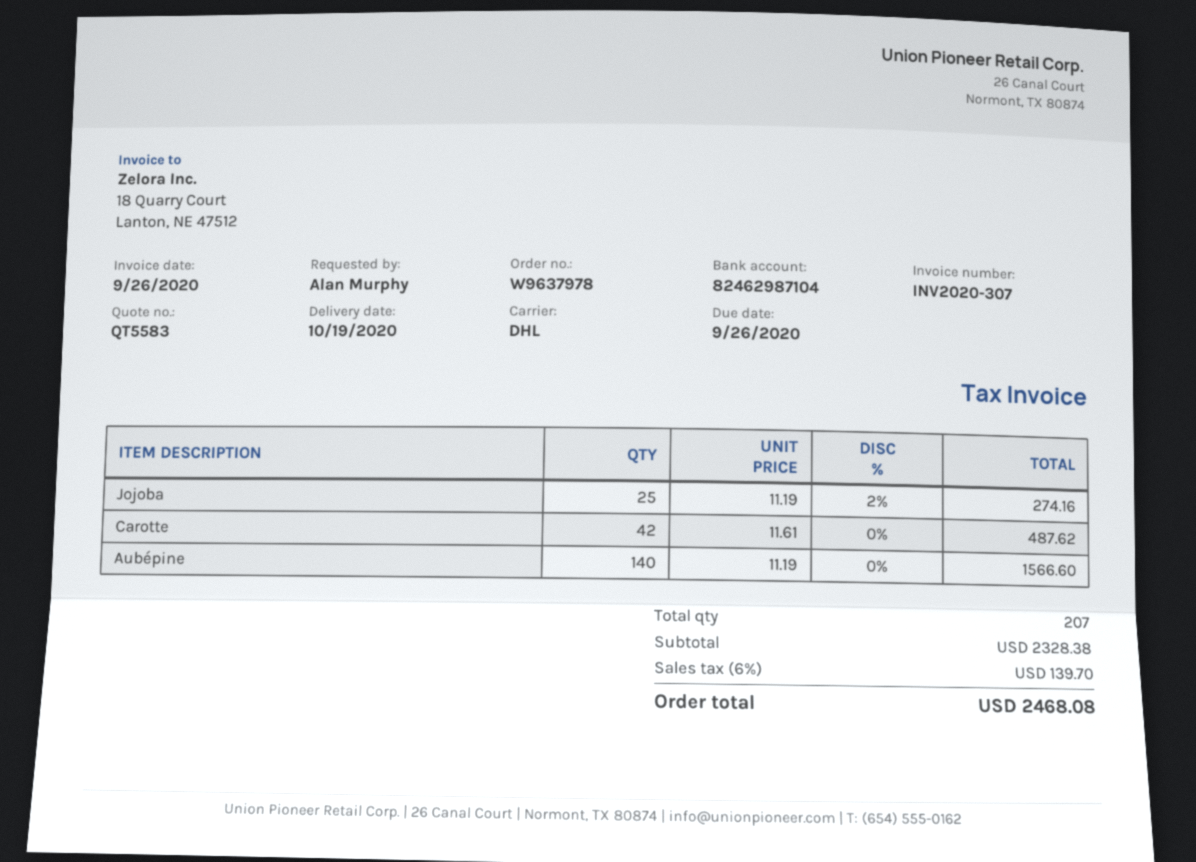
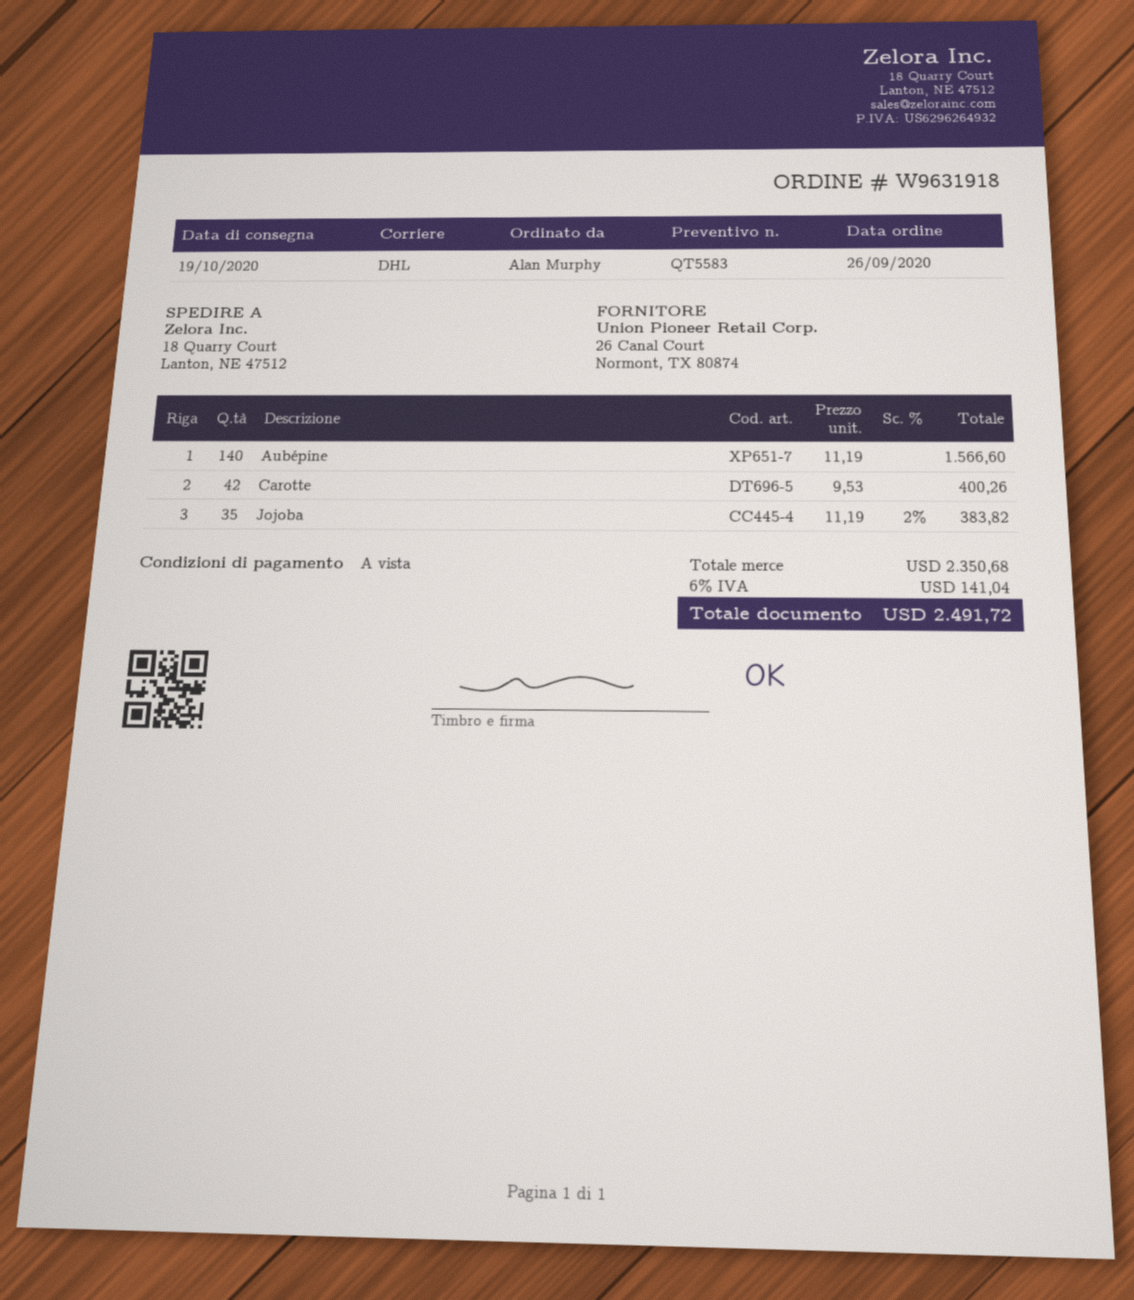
order number: W9637978 -> W9631918
Jojoba: 25 x 11.19 - 2% = 274.16 -> 35 x 11.19 - 2% = 383.82
Carotte: 42 x 11.61 = 487.62 -> 42 x 9.53 = 400.26
subtotal: 2328.38 -> 2350.68
tax: 6% = 139.70 -> 6% = 141.04
total: 2468.08 -> 2491.72

